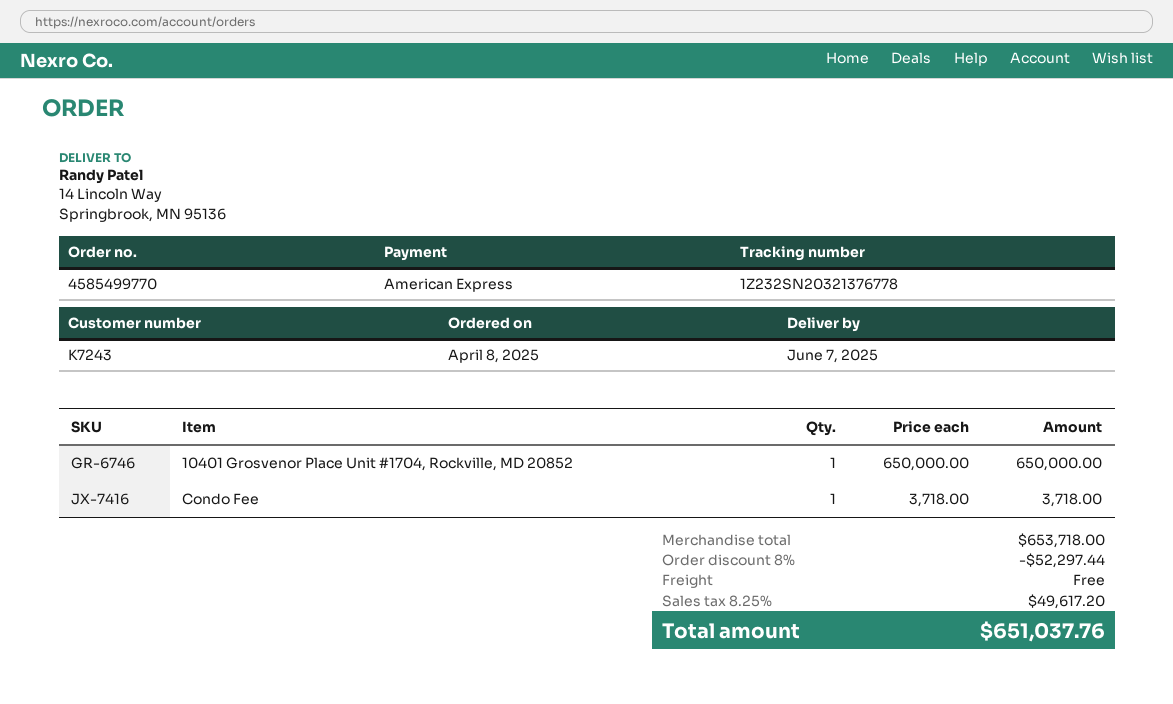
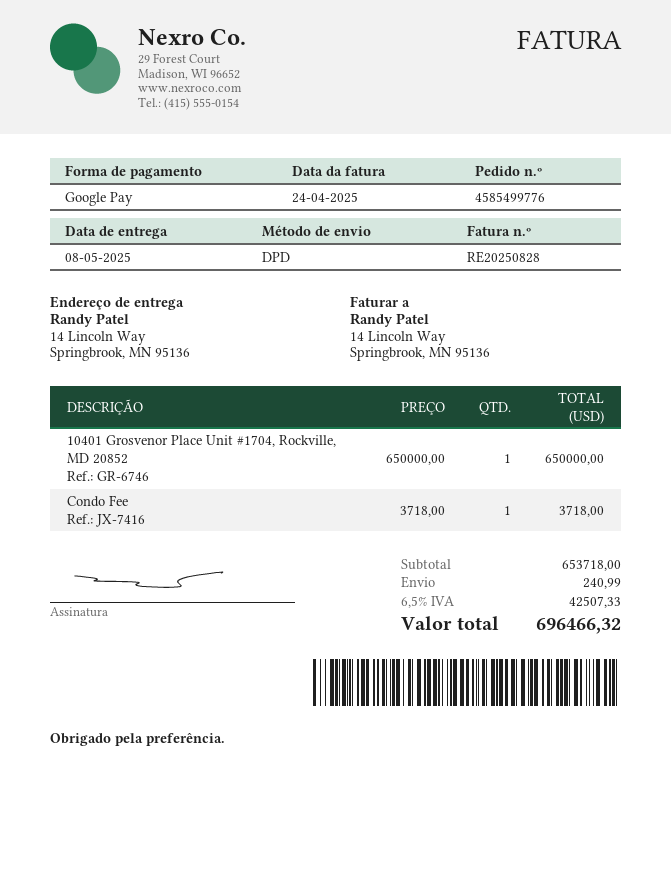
order number: 4585499770 -> 4585499776
delivery date: 2025-06-07 -> 2025-05-08
payment method: American Express -> Google Pay
discount: 8% = 52297.44 -> none
shipping: 0.00 -> 240.99
tax: 8.25% = 49617.20 -> 6.5% = 42507.33
total: 651037.76 -> 696466.32

